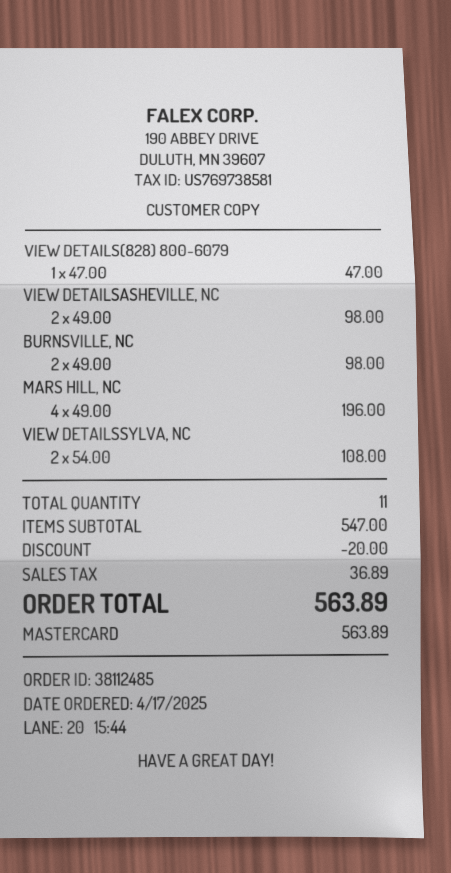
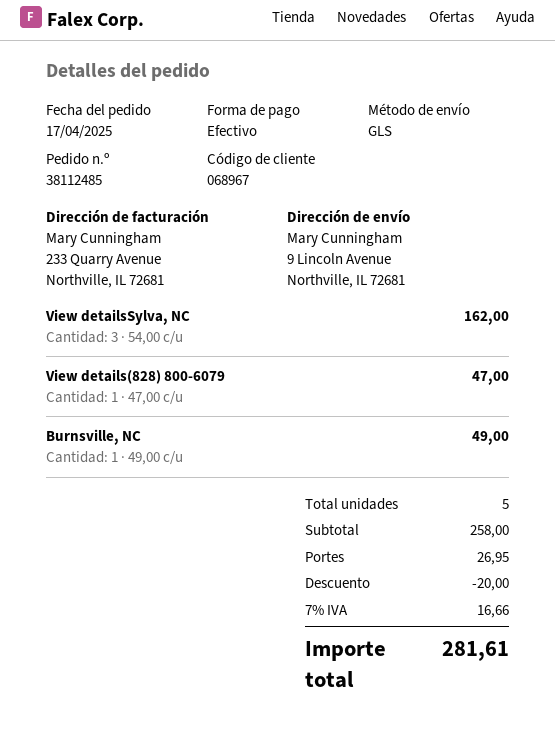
payment method: Mastercard -> cash
VIEW DETAILSASHEVILLE, NC: 2 x 49.00 = 98.00 -> none
BURNSVILLE, NC: 2 x 49.00 = 98.00 -> 1 x 49.00 = 49.00
MARS HILL, NC: 4 x 49.00 = 196.00 -> none
VIEW DETAILSSYLVA, NC: 2 x 54.00 = 108.00 -> 3 x 54.00 = 162.00
total quantity: 11 -> 5
subtotal: 547.00 -> 258.00
shipping: none -> 26.95
tax: 36.89 -> 16.66
total: 563.89 -> 281.61

